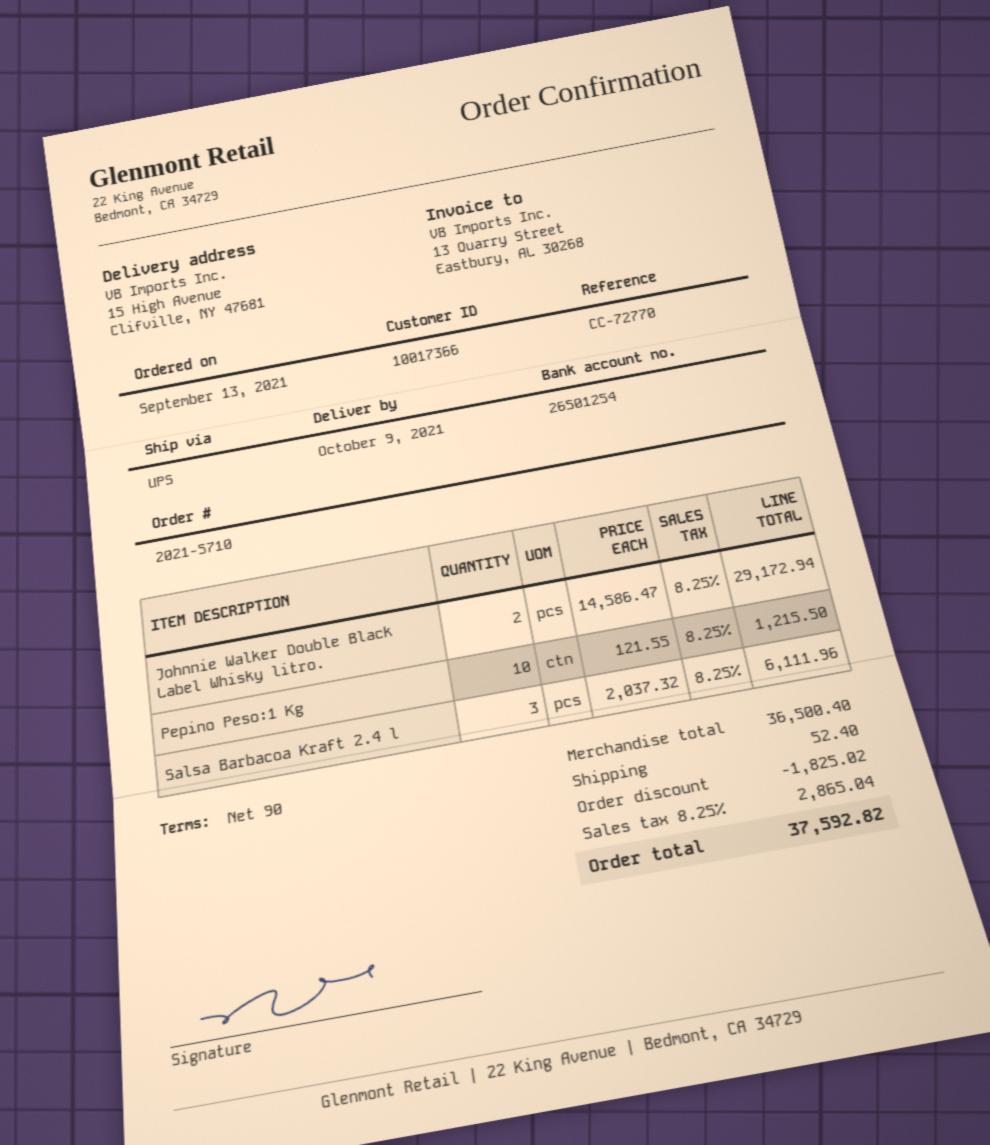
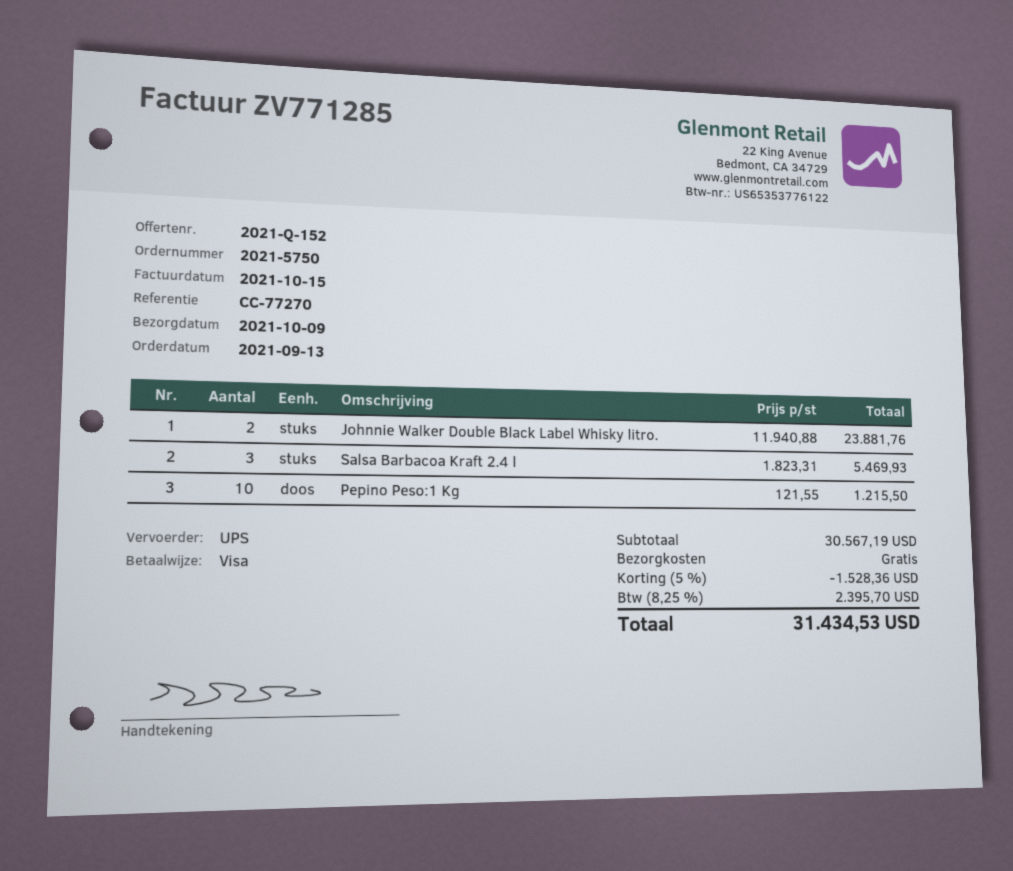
order number: 2021-5710 -> 2021-5750
reference: CC-72770 -> CC-77270
Johnnie Walker Double Black Label Whisky litro.: 2 x 14586.47 = 29172.94 -> 2 x 11940.88 = 23881.76
Salsa Barbacoa Kraft 2.4 l: 3 x 2037.32 = 6111.96 -> 3 x 1823.31 = 5469.93
subtotal: 36500.40 -> 30567.19
discount: 1825.02 -> 1528.36
shipping: 52.40 -> 0.00
tax: 8.25% = 2865.04 -> 8.25% = 2395.70
total: 37592.82 -> 31434.53

